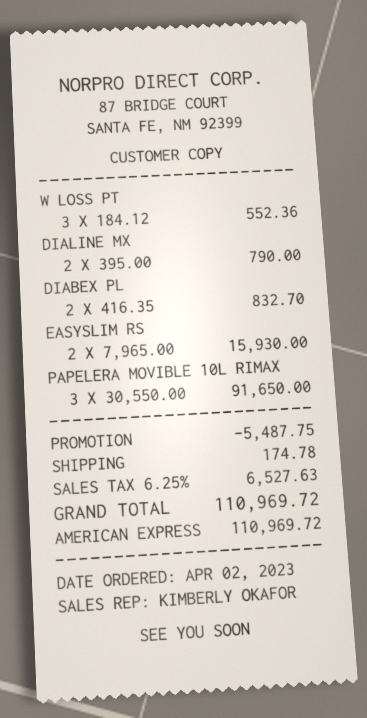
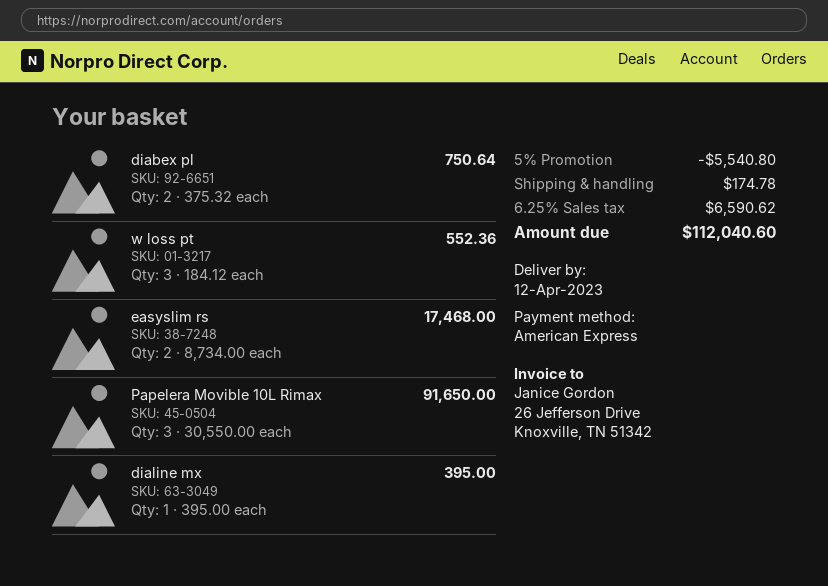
DIALINE MX: 2 x 395.00 = 790.00 -> 1 x 395.00 = 395.00
DIABEX PL: 2 x 416.35 = 832.70 -> 2 x 375.32 = 750.64
EASYSLIM RS: 2 x 7965.00 = 15930.00 -> 2 x 8734.00 = 17468.00
discount: 5487.75 -> 5540.80
tax: 6.25% = 6527.63 -> 6.25% = 6590.62
total: 110969.72 -> 112040.60

